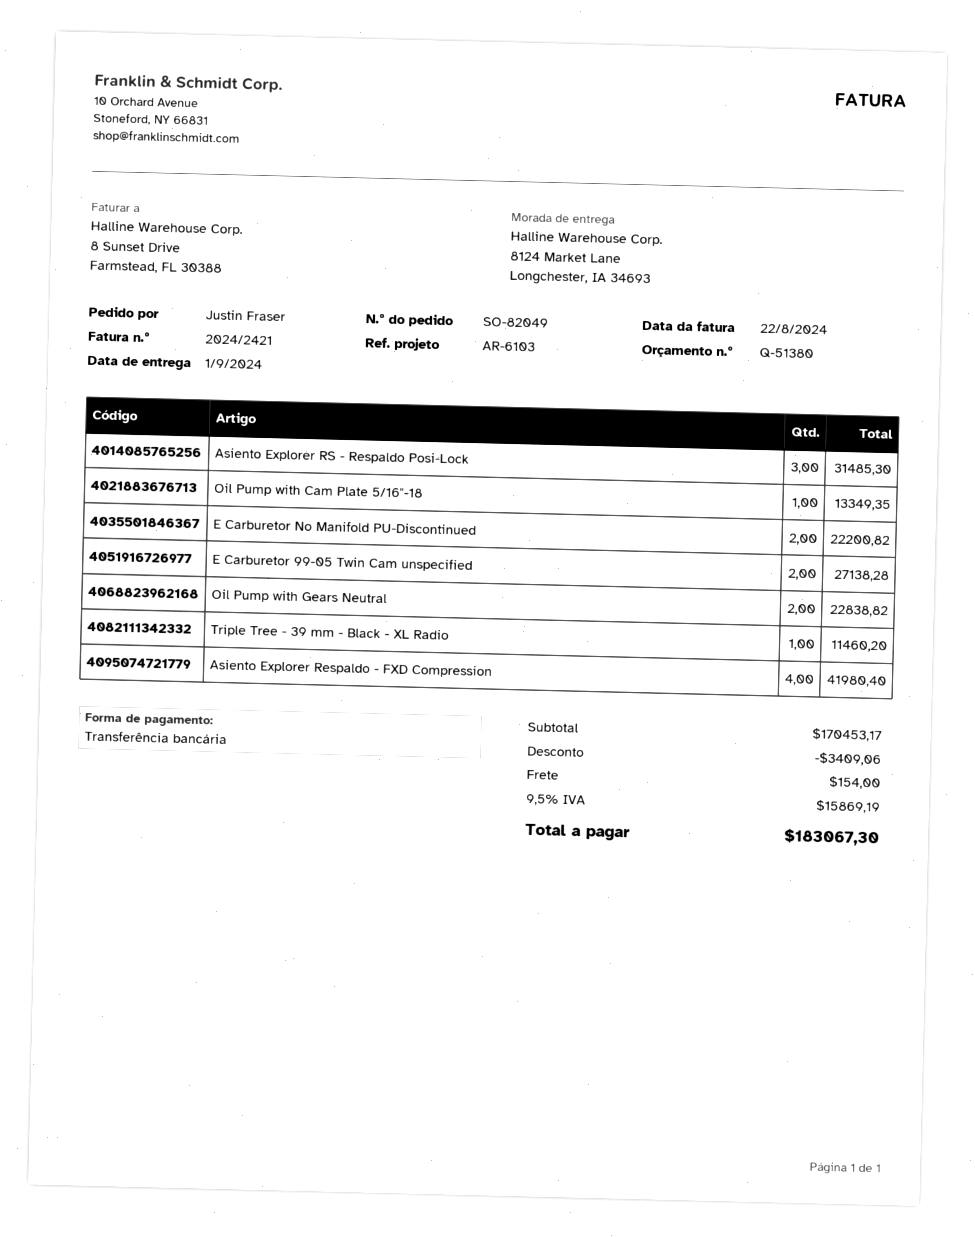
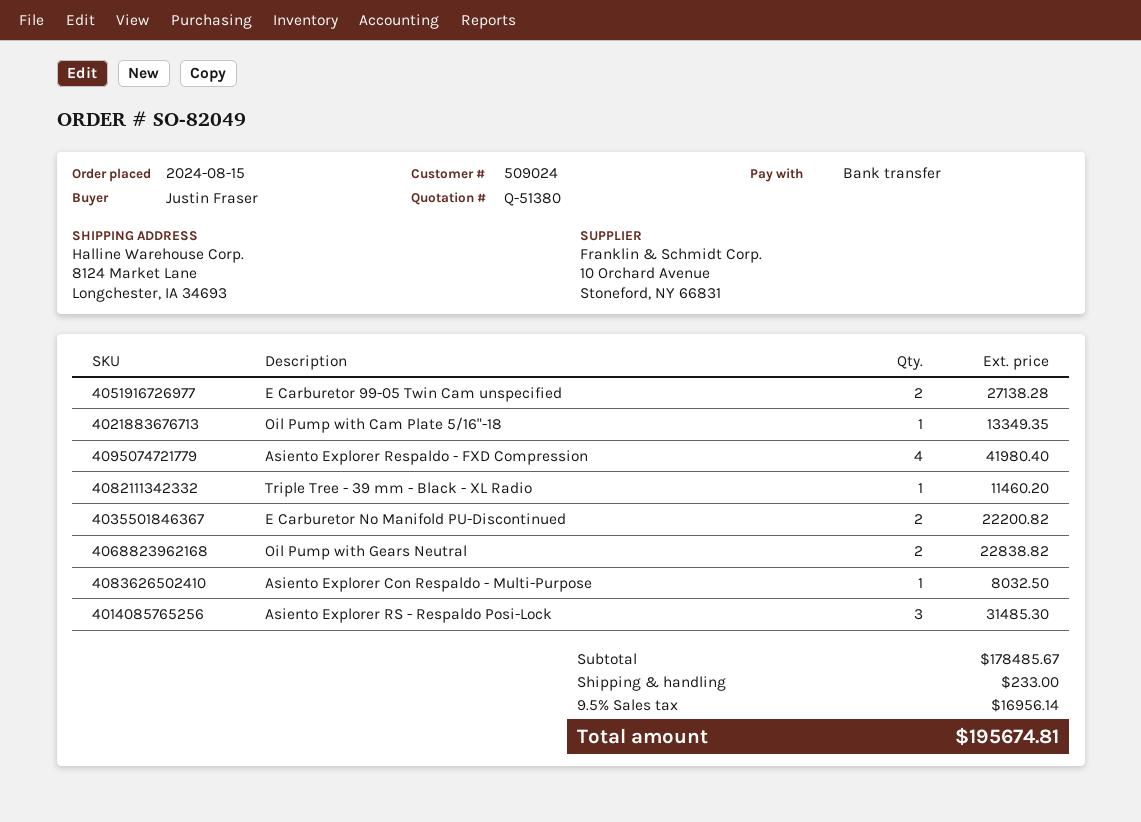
Asiento Explorer Con Respaldo - Multi-Purpose: none -> 1 for 8032.50
subtotal: 170453.17 -> 178485.67
discount: 3409.06 -> none
shipping: 154.00 -> 233.00
tax: 9.5% = 15869.19 -> 9.5% = 16956.14
total: 183067.30 -> 195674.81

